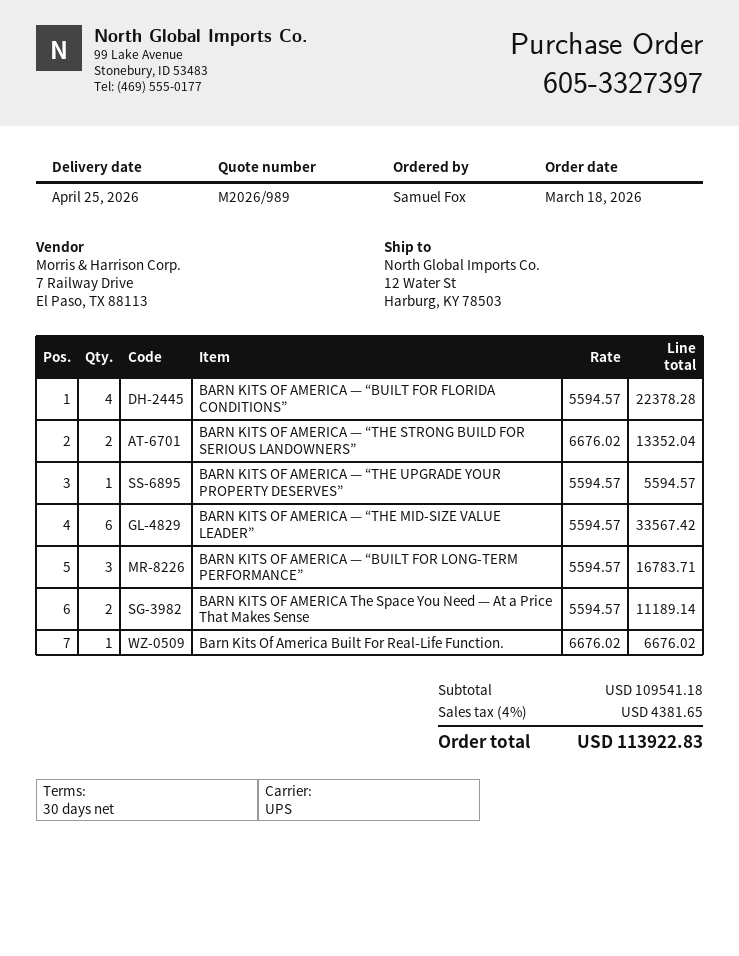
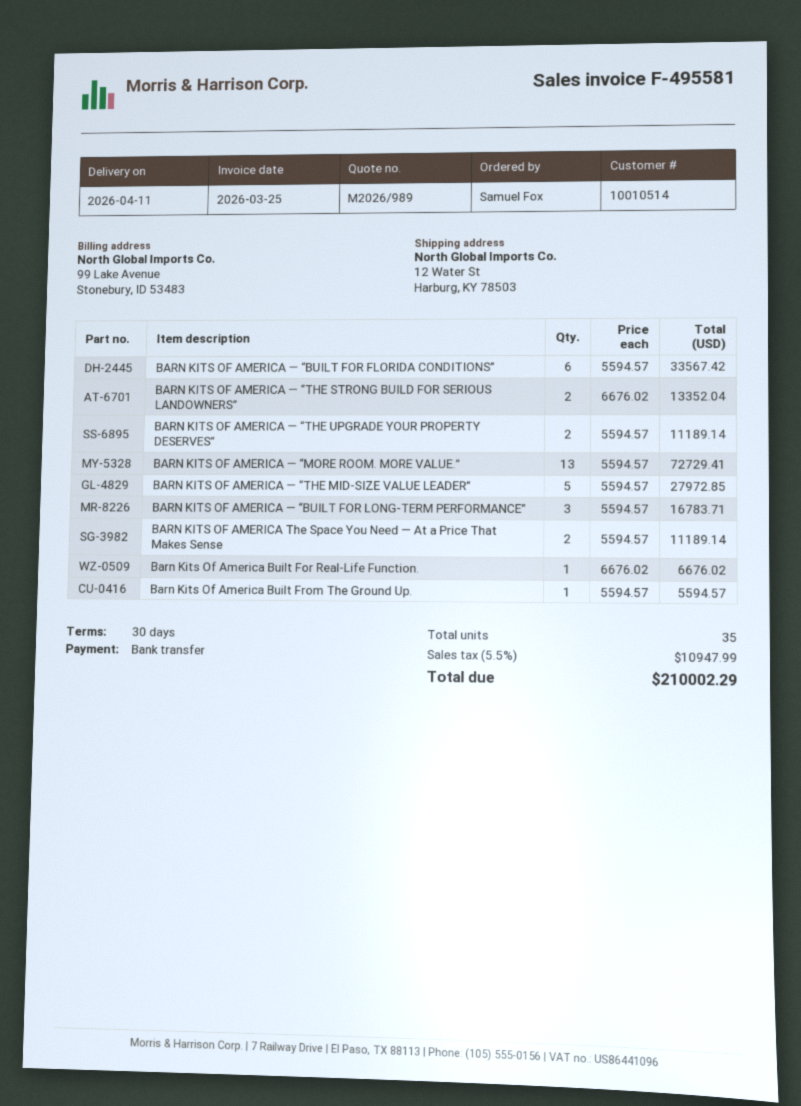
delivery date: 2026-04-25 -> 2026-04-11
BARN KITS OF AMERICA — “BUILT FOR FLORIDA CONDITIONS”: 4 x 5594.57 = 22378.28 -> 6 x 5594.57 = 33567.42
BARN KITS OF AMERICA — “THE UPGRADE YOUR PROPERTY DESERVES”: 1 x 5594.57 = 5594.57 -> 2 x 5594.57 = 11189.14
BARN KITS OF AMERICA — “THE MID‑SIZE VALUE LEADER”: 6 x 5594.57 = 33567.42 -> 5 x 5594.57 = 27972.85
BARN KITS OF AMERICA — “MORE ROOM. MORE VALUE.”: none -> 13 x 5594.57 = 72729.41
Barn Kits Of America Built From The Ground Up.: none -> 1 x 5594.57 = 5594.57
tax: 4% = 4381.65 -> 5.5% = 10947.99
total: 113922.83 -> 210002.29

